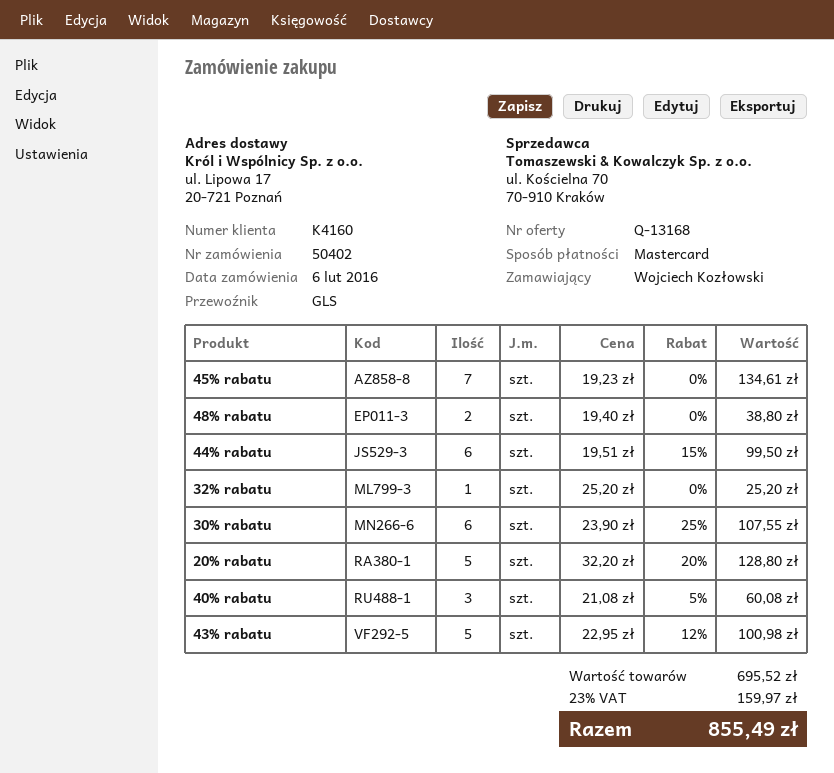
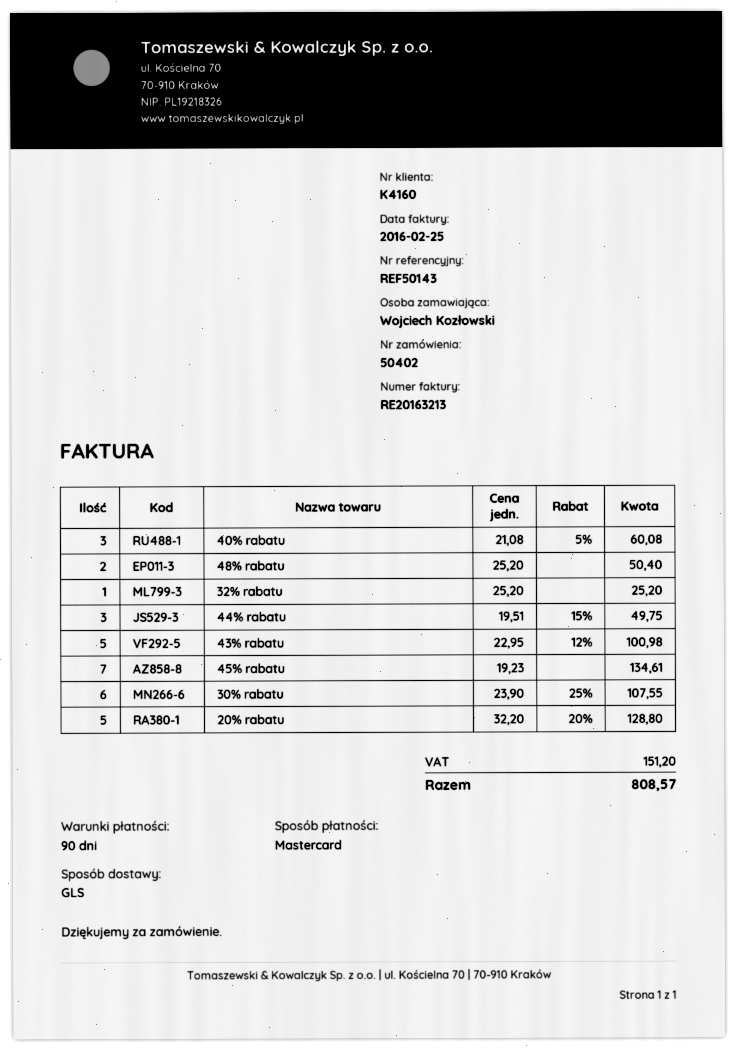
48% rabatu: 2 x 19.40 = 38.80 -> 2 x 25.20 = 50.40
44% rabatu: 6 x 19.51 - 15% = 99.50 -> 3 x 19.51 - 15% = 49.75
tax: 159.97 -> 151.20
total: 855.49 -> 808.57

